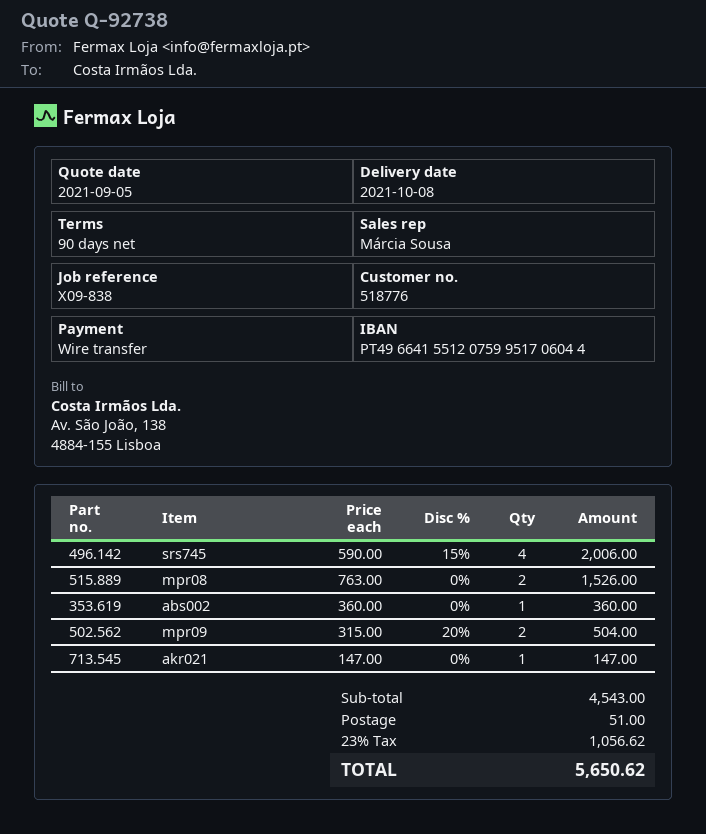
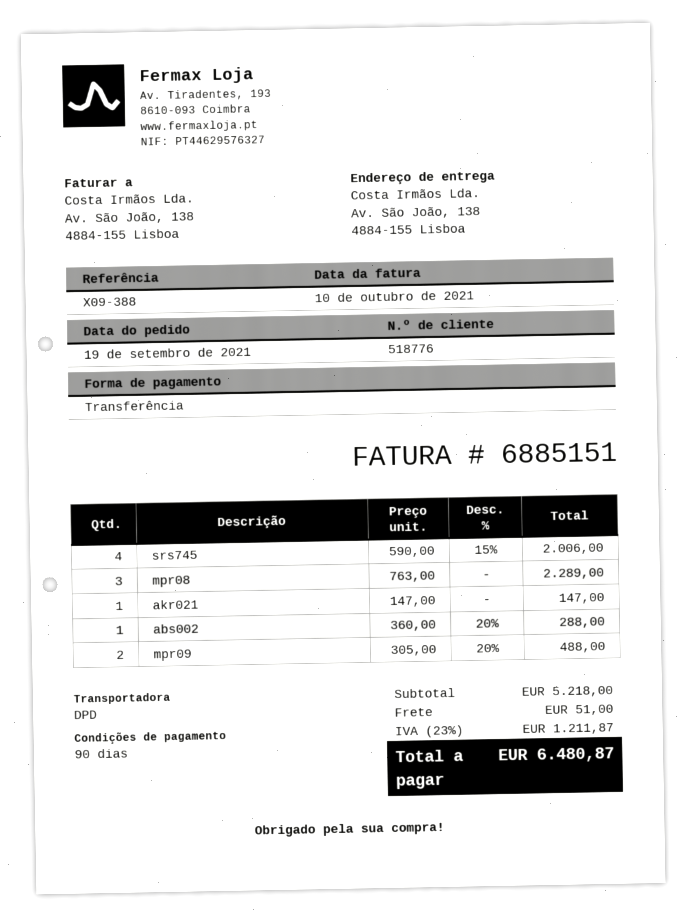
reference: X09-838 -> X09-388
mpr08: 2 x 763.00 = 1526.00 -> 3 x 763.00 = 2289.00
abs002: 1 x 360.00 = 360.00 -> 1 x 360.00 - 20% = 288.00
mpr09: 2 x 315.00 - 20% = 504.00 -> 2 x 305.00 - 20% = 488.00
subtotal: 4543.00 -> 5218.00
tax: 23% = 1056.62 -> 23% = 1211.87
total: 5650.62 -> 6480.87

